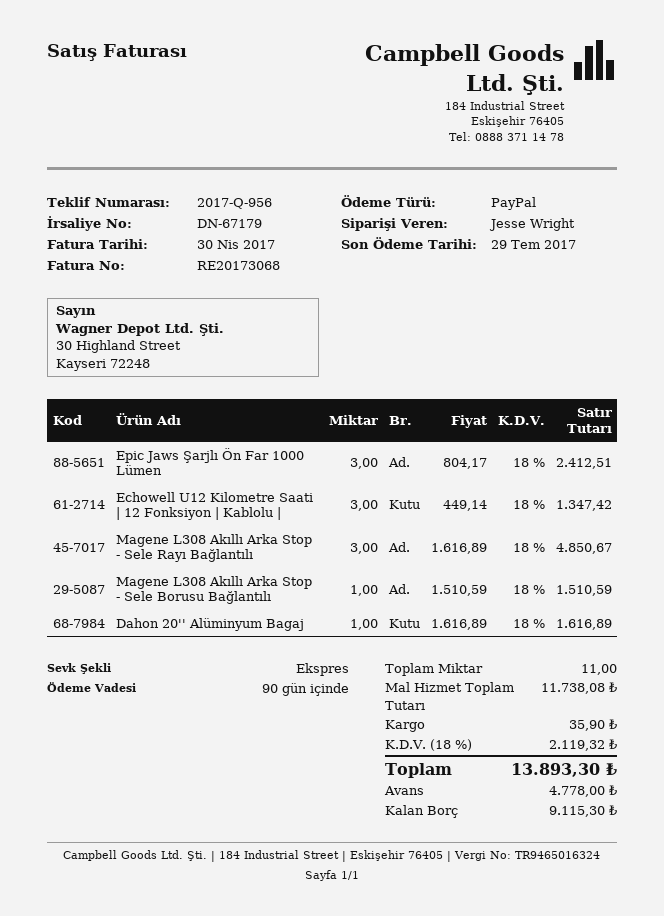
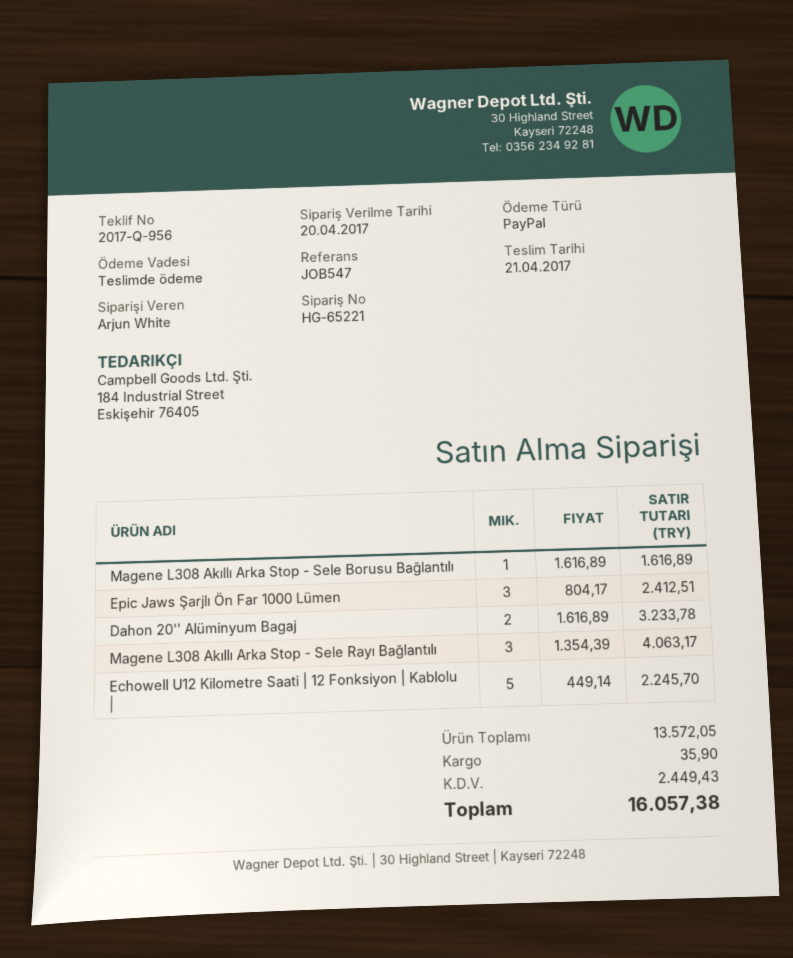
payment terms: 90 days -> on receipt
ordered by: Jesse Wright -> Arjun White
Echowell U12 Kilometre Saati | 12 Fonksiyon | Kablolu |: 3 x 449.14 = 1347.42 -> 5 x 449.14 = 2245.70
Magene L308 Akıllı Arka Stop - Sele Rayı Bağlantılı: 3 x 1616.89 = 4850.67 -> 3 x 1354.39 = 4063.17
Magene L308 Akıllı Arka Stop - Sele Borusu Bağlantılı: 1 x 1510.59 = 1510.59 -> 1 x 1616.89 = 1616.89
Dahon 20'' Alüminyum Bagaj: 1 x 1616.89 = 1616.89 -> 2 x 1616.89 = 3233.78
subtotal: 11738.08 -> 13572.05
tax: 2119.32 -> 2449.43
total: 13893.30 -> 16057.38

